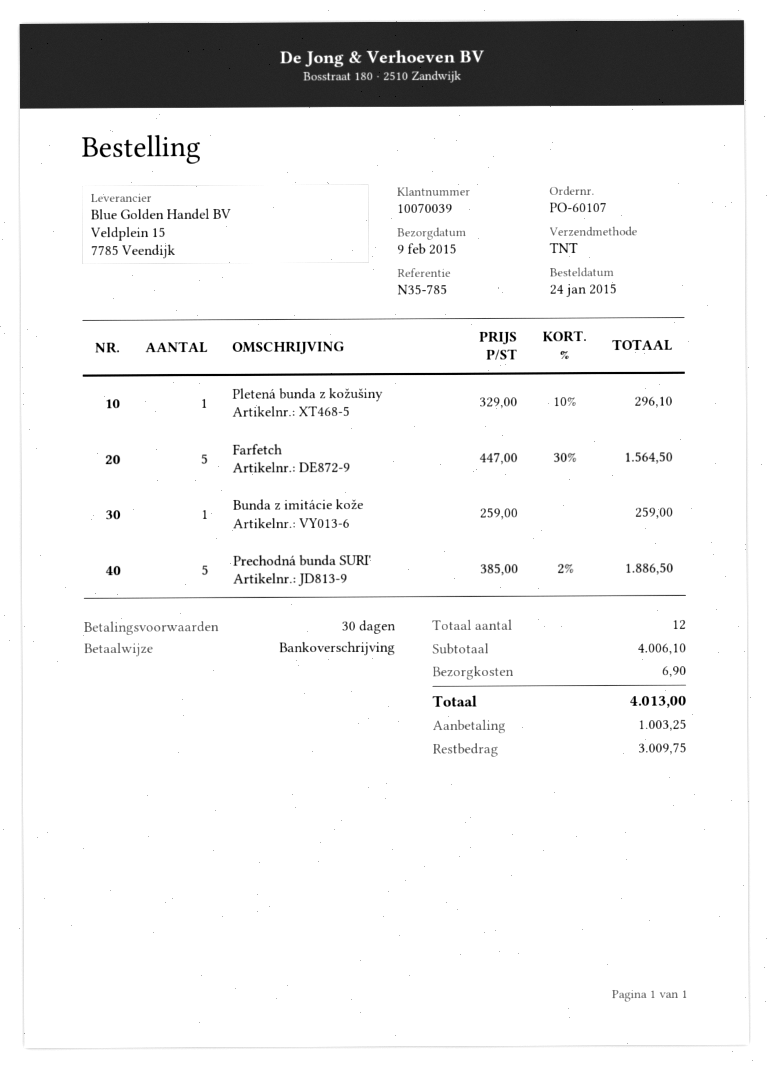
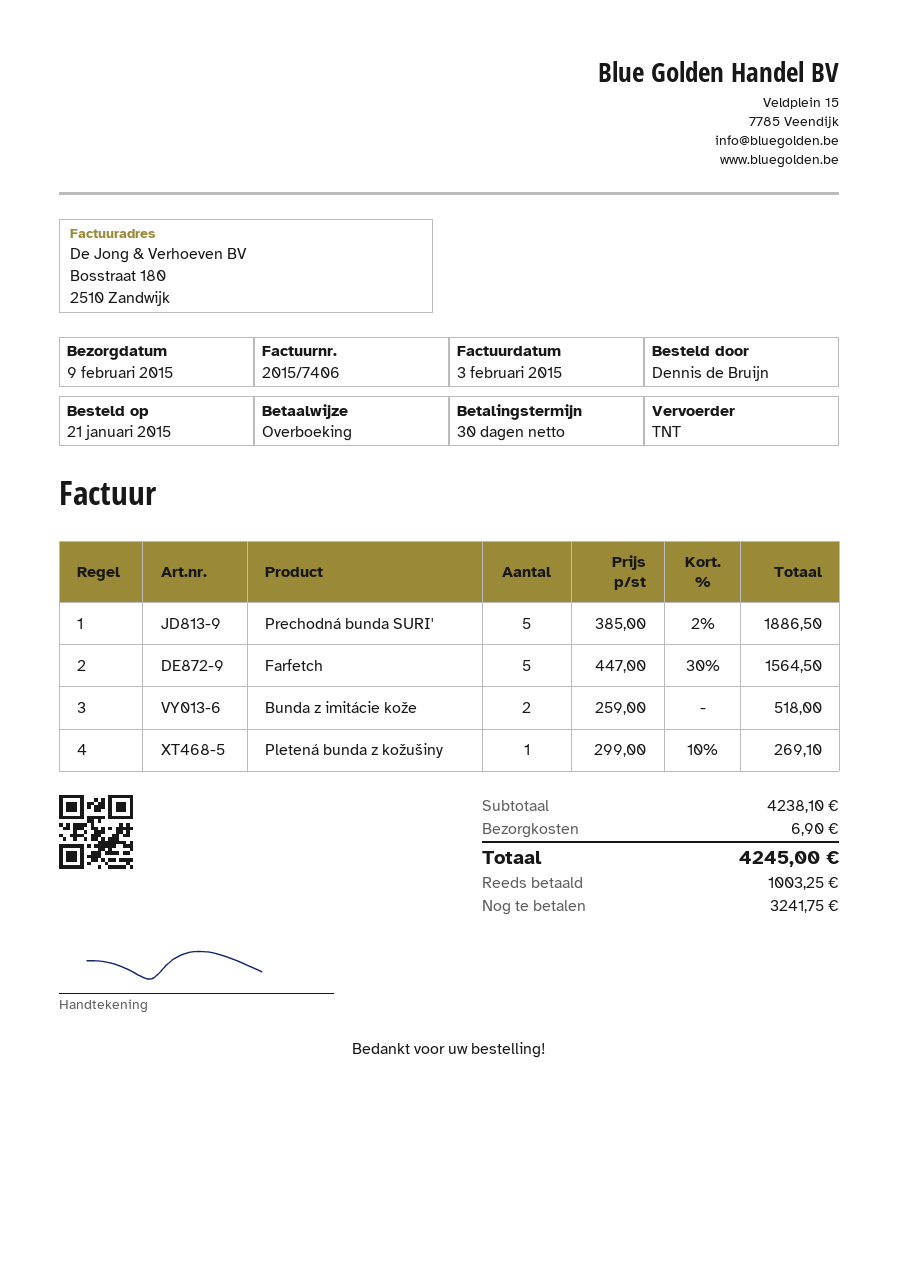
order date: 2015-01-24 -> 2015-01-21
Pletená bunda z kožušiny: 1 x 329.00 - 10% = 296.10 -> 1 x 299.00 - 10% = 269.10
Bunda z imitácie kože: 1 x 259.00 = 259.00 -> 2 x 259.00 = 518.00
subtotal: 4006.10 -> 4238.10
total: 4013.00 -> 4245.00
balance: 3009.75 -> 3241.75

